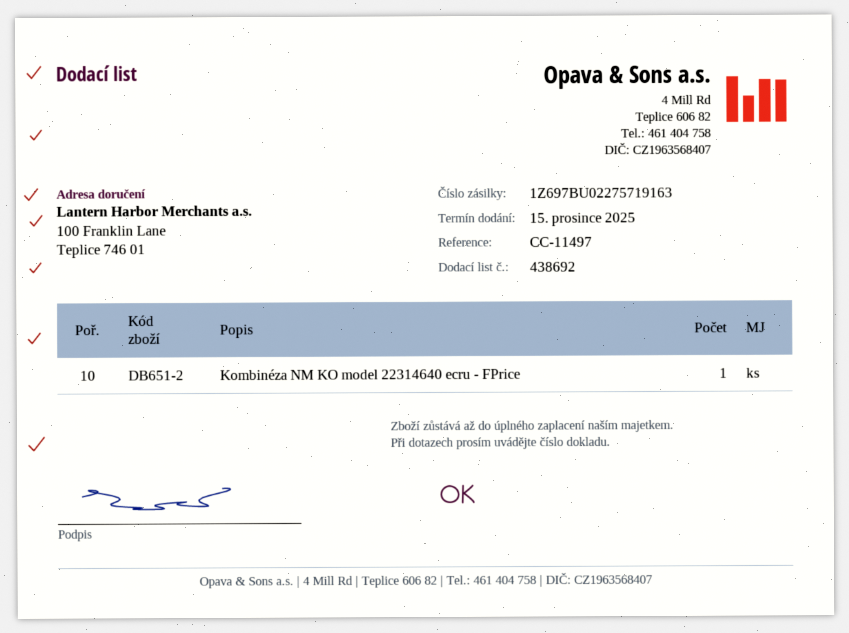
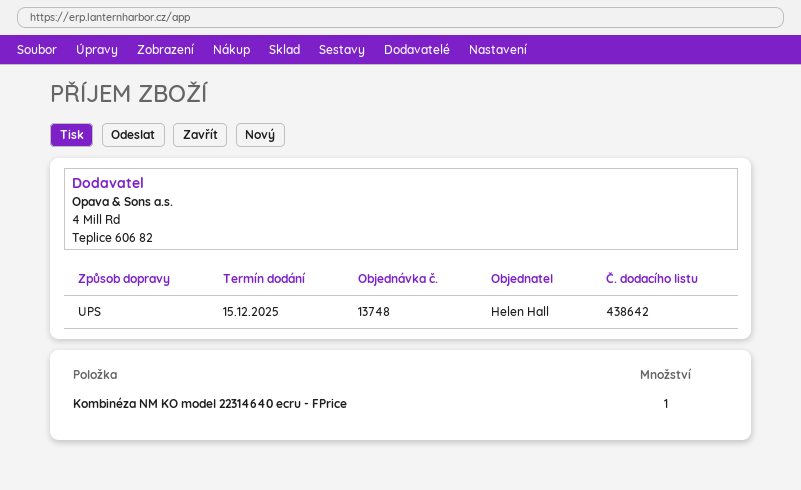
delivery note number: 438692 -> 438642

